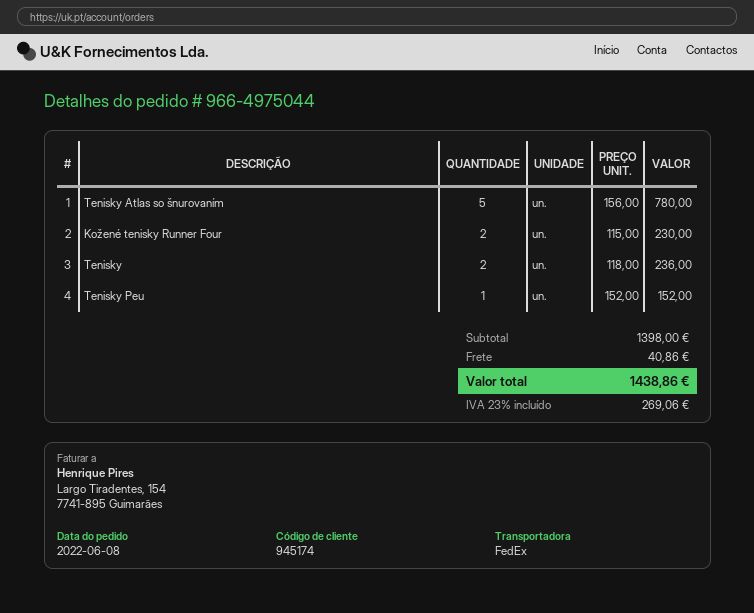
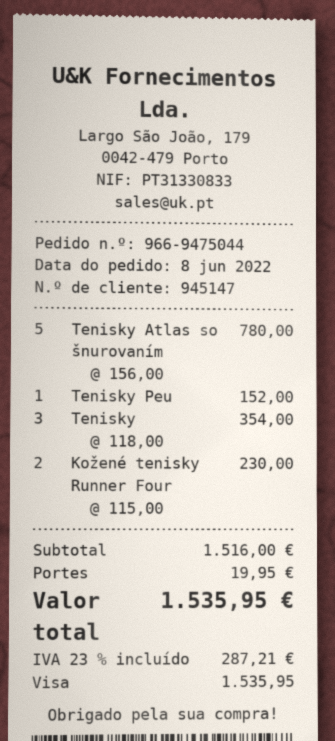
order number: 966-4975044 -> 966-9475044
customer number: 945174 -> 945147
Tenisky: 2 x 118.00 = 236.00 -> 3 x 118.00 = 354.00
subtotal: 1398.00 -> 1516.00
shipping: 40.86 -> 19.95
tax: 23% = 269.06 -> 23% = 287.21
total: 1438.86 -> 1535.95

